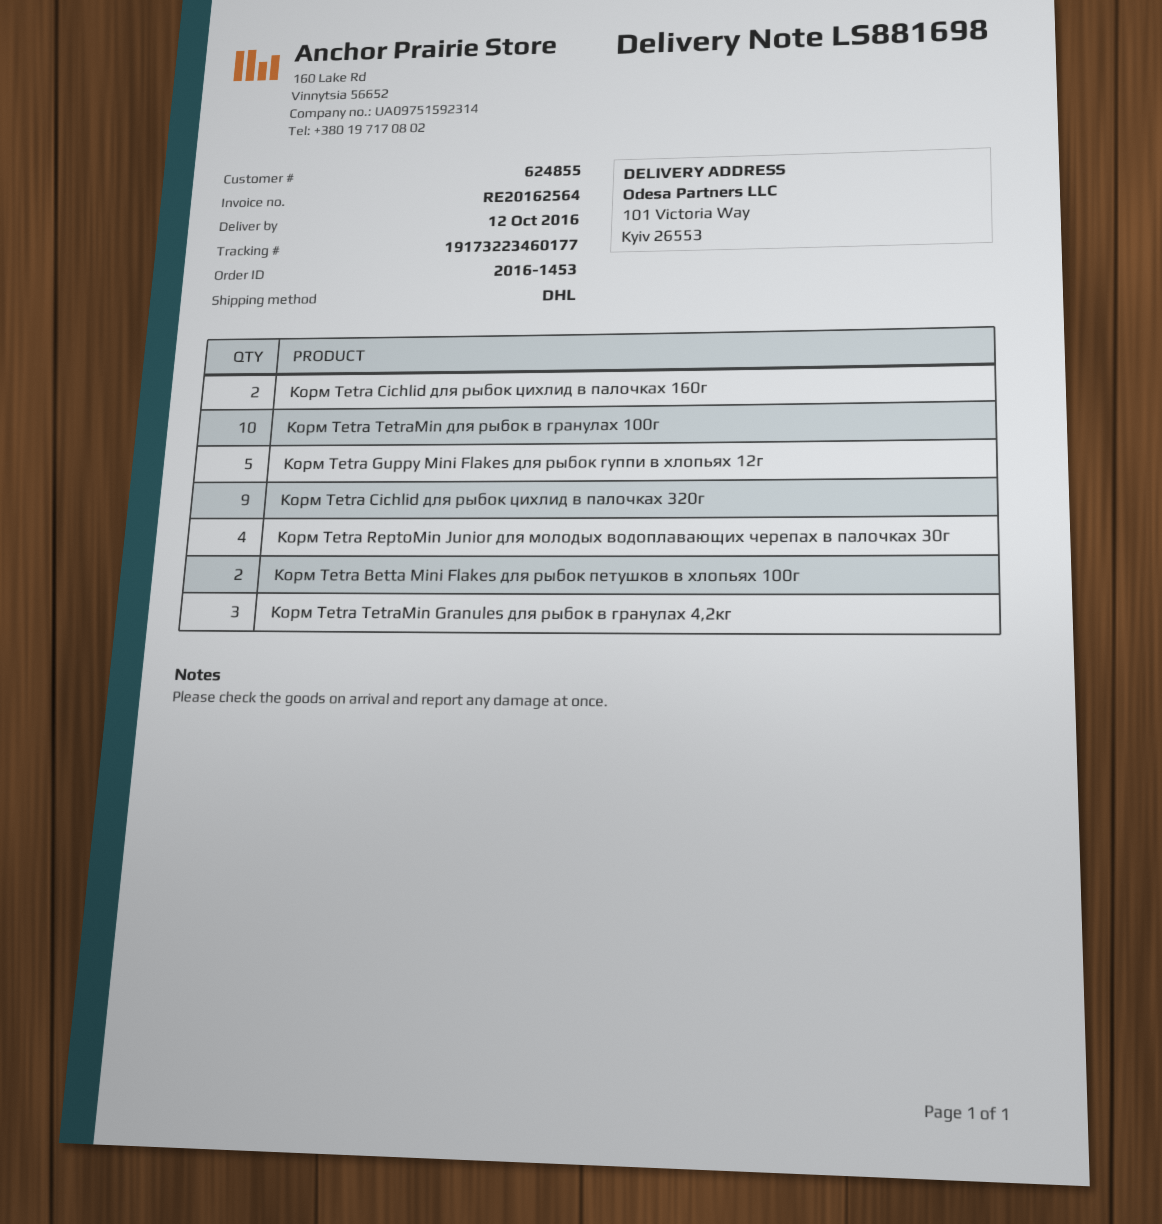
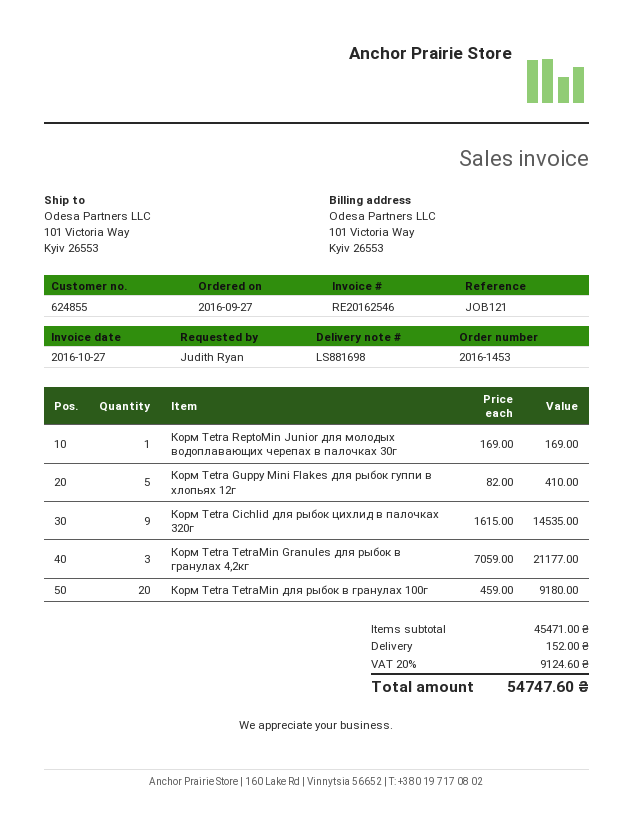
invoice number: RE20162564 -> RE20162546
Корм Tetra Cichlid для рыбок цихлид в палочках 160г: 2 -> none
Корм Tetra TetraMin для рыбок в гранулах 100г: 10 -> 20
Корм Tetra ReptoMin Junior для молодых водоплавающих черепах в палочках 30г: 4 -> 1
Корм Tetra Betta Mini Flakes для рыбок петушков в хлопьях 100г: 2 -> none

